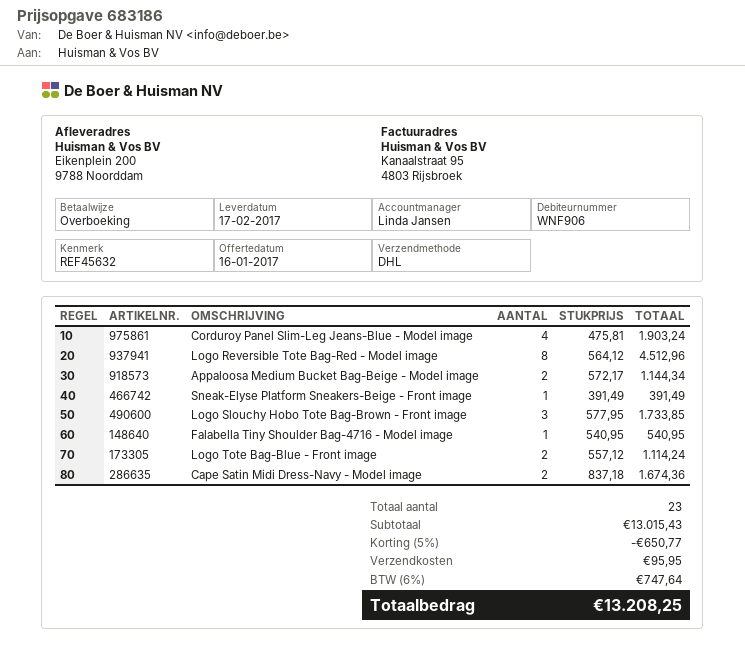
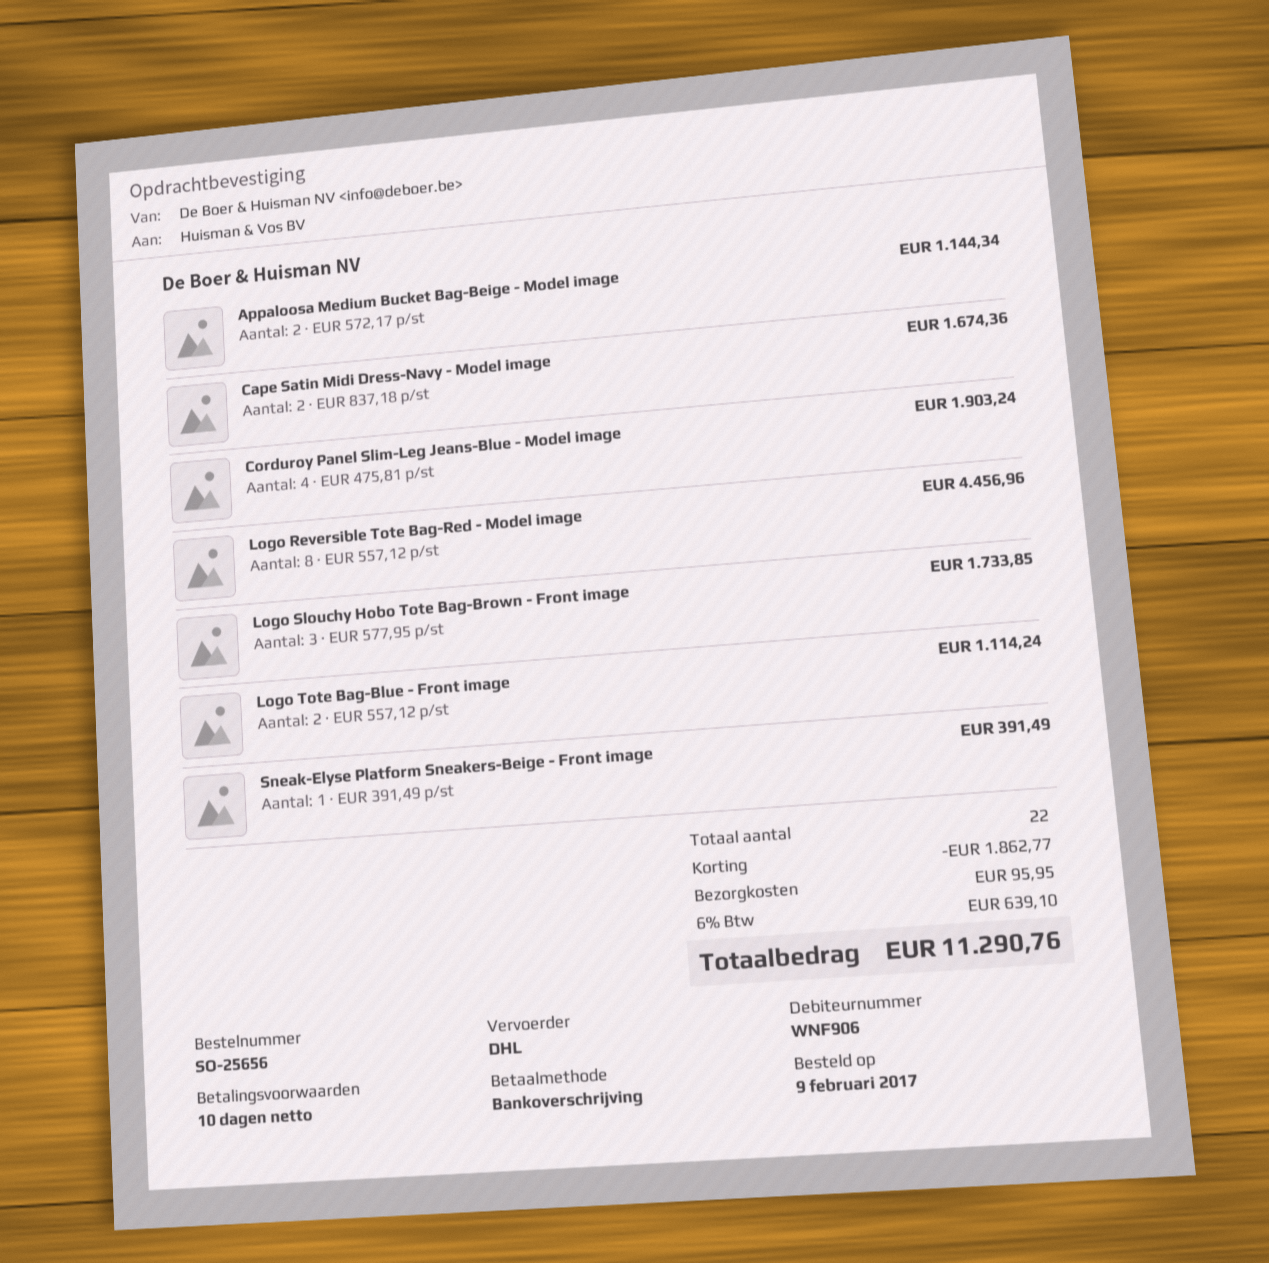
Logo Reversible Tote Bag-Red - Model image: 8 x 564.12 = 4512.96 -> 8 x 557.12 = 4456.96
Falabella Tiny Shoulder Bag-4716 - Model image: 1 x 540.95 = 540.95 -> none
total quantity: 23 -> 22
discount: 650.77 -> 1862.77
tax: 6% = 747.64 -> 6% = 639.10
total: 13208.25 -> 11290.76

